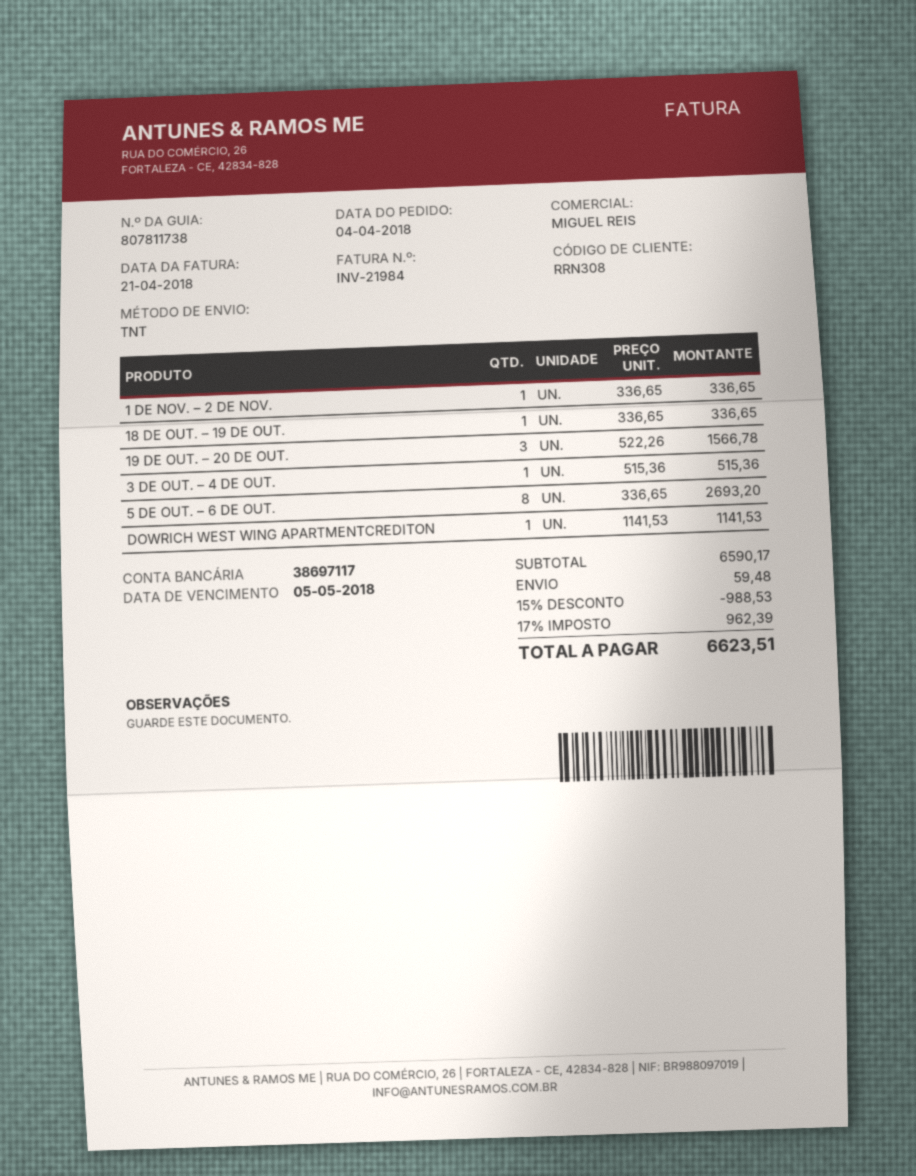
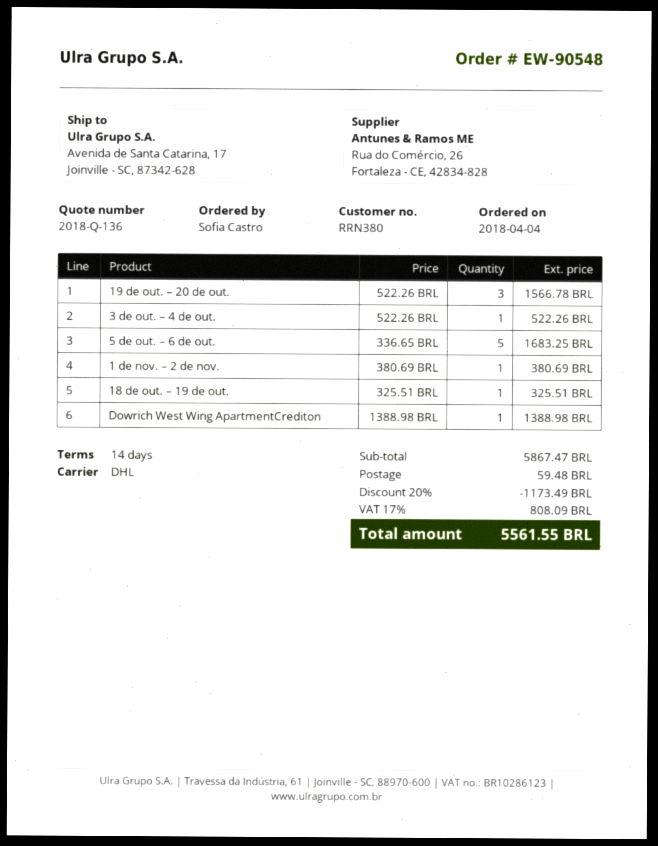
customer number: RRN308 -> RRN380
shipping method: TNT -> DHL
1 DE NOV. – 2 DE NOV.: 1 x 336.65 = 336.65 -> 1 x 380.69 = 380.69
18 DE OUT. – 19 DE OUT.: 1 x 336.65 = 336.65 -> 1 x 325.51 = 325.51
3 DE OUT. – 4 DE OUT.: 1 x 515.36 = 515.36 -> 1 x 522.26 = 522.26
5 DE OUT. – 6 DE OUT.: 8 x 336.65 = 2693.20 -> 5 x 336.65 = 1683.25
DOWRICH WEST WING APARTMENTCREDITON: 1 x 1141.53 = 1141.53 -> 1 x 1388.98 = 1388.98
subtotal: 6590.17 -> 5867.47
discount: 15% = 988.53 -> 20% = 1173.49
tax: 17% = 962.39 -> 17% = 808.09
total: 6623.51 -> 5561.55

